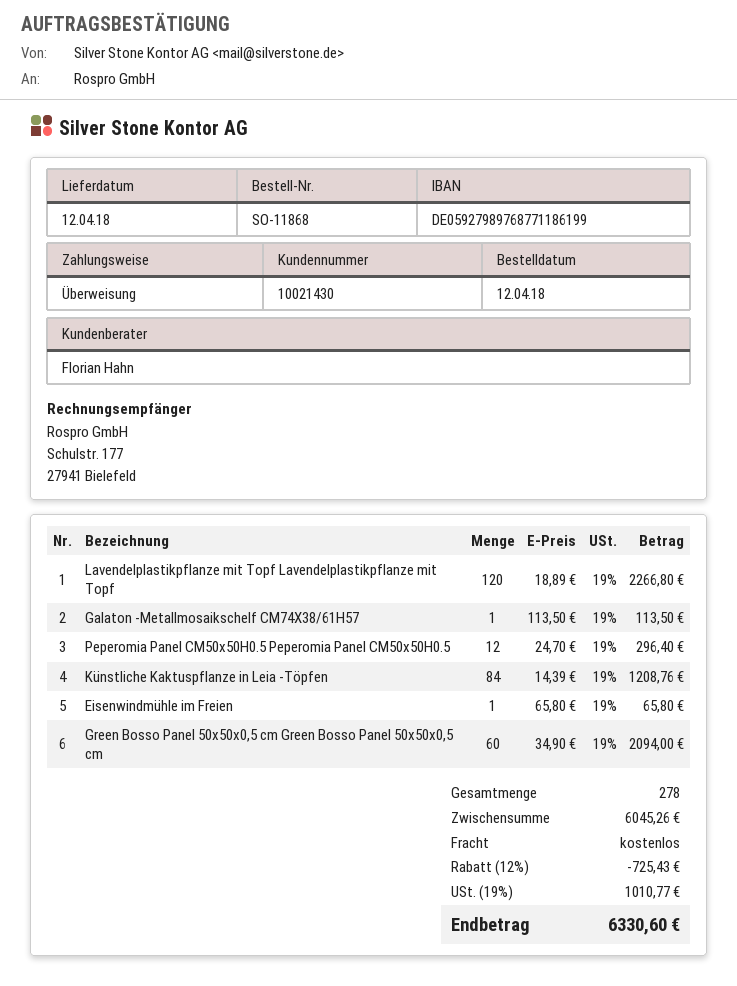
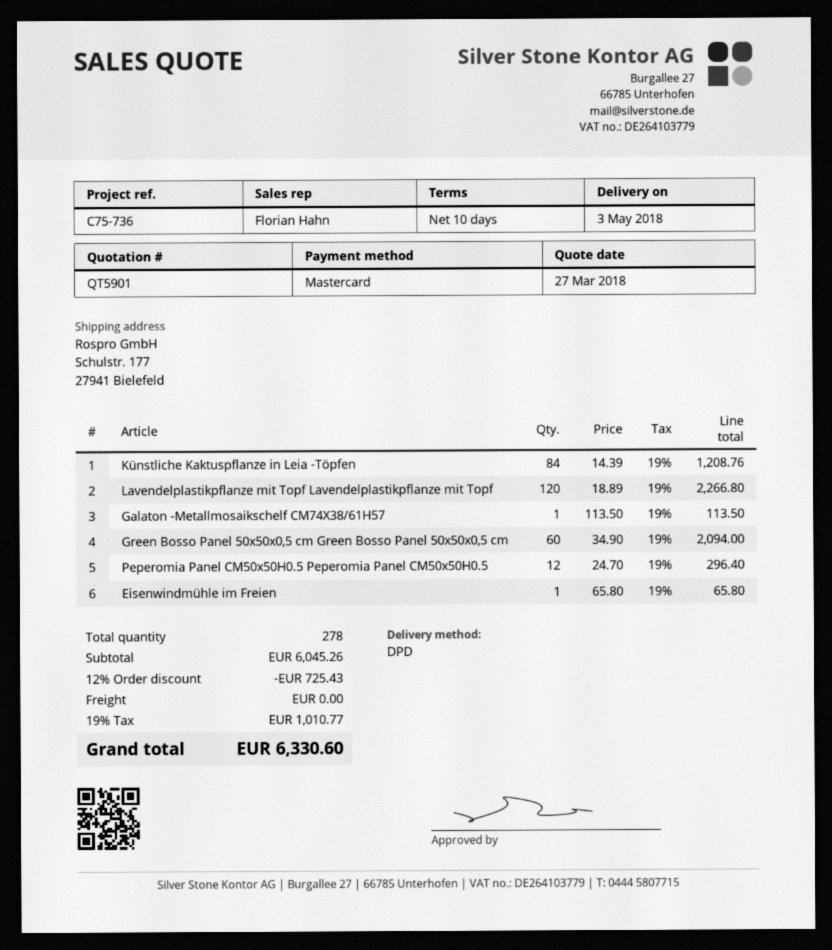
delivery date: 2018-04-12 -> 2018-05-03
payment method: bank transfer -> Mastercard

